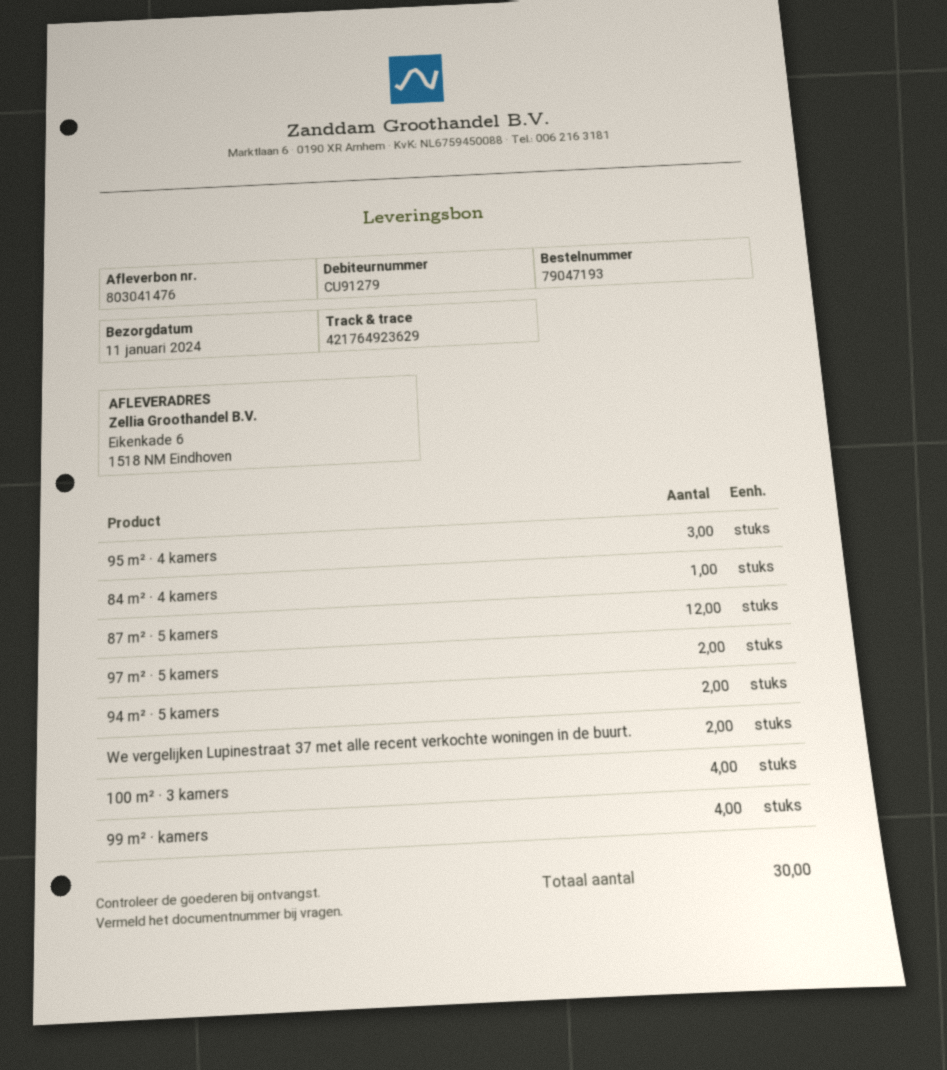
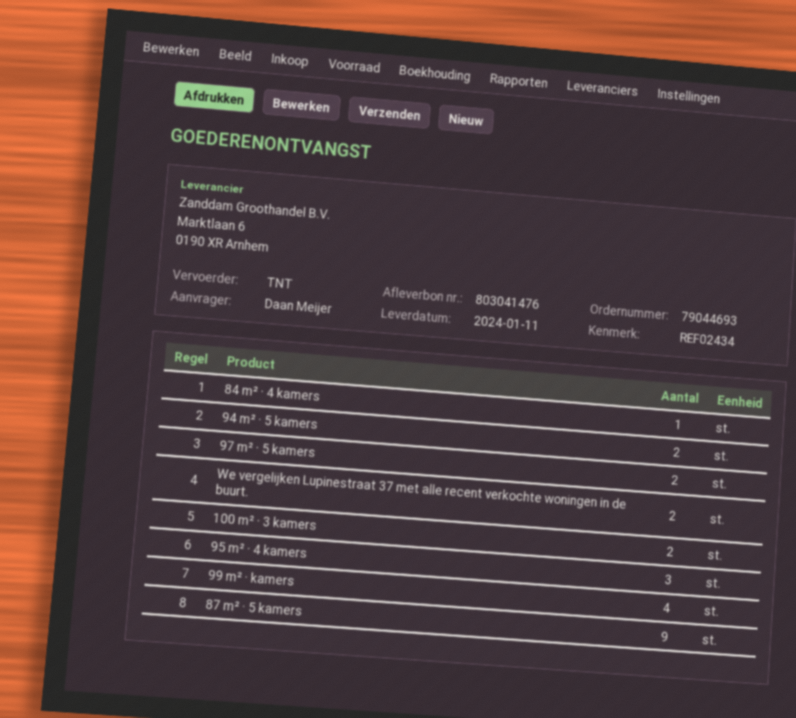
order number: 79047193 -> 79044693
87 m² · 5 kamers: 12 -> 9
100 m² · 3 kamers: 4 -> 2

